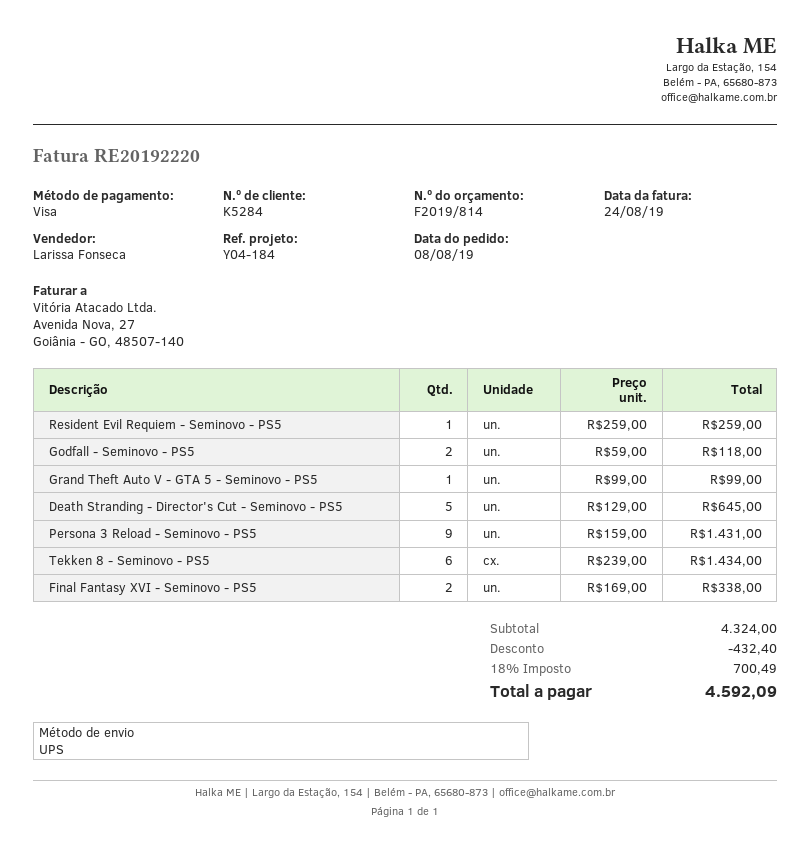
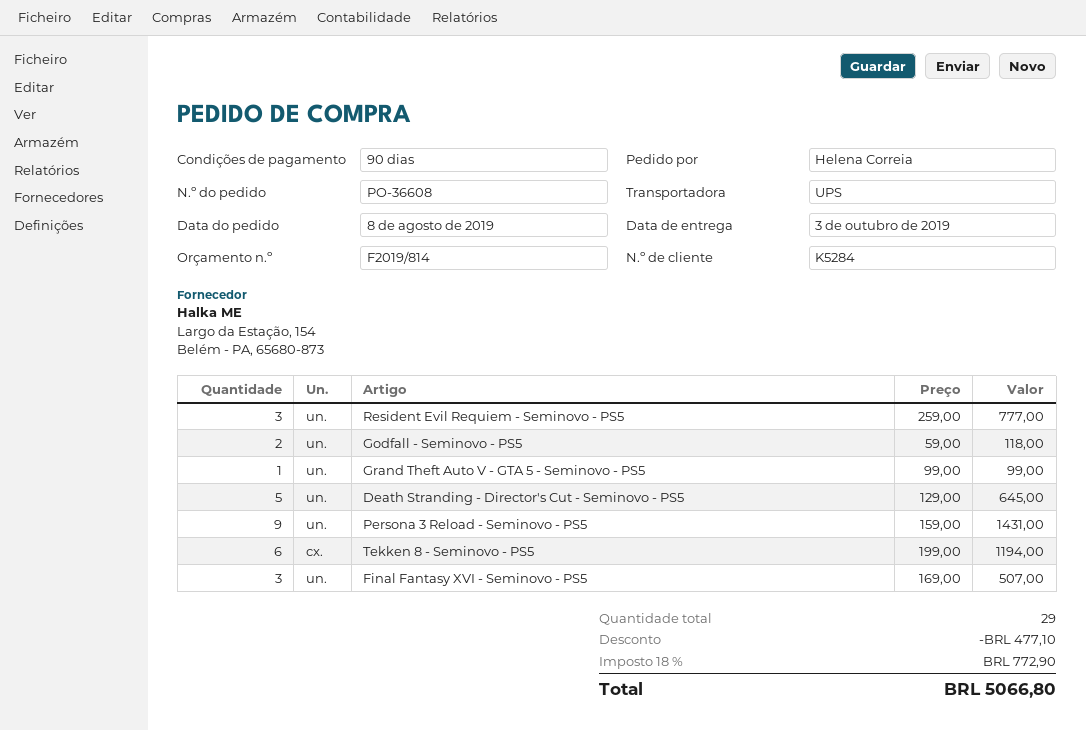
Resident Evil Requiem - Seminovo - PS5: 1 x 259.00 = 259.00 -> 3 x 259.00 = 777.00
Tekken 8 - Seminovo - PS5: 6 x 239.00 = 1434.00 -> 6 x 199.00 = 1194.00
Final Fantasy XVI - Seminovo - PS5: 2 x 169.00 = 338.00 -> 3 x 169.00 = 507.00
discount: 432.40 -> 477.10
tax: 18% = 700.49 -> 18% = 772.90
total: 4592.09 -> 5066.80

